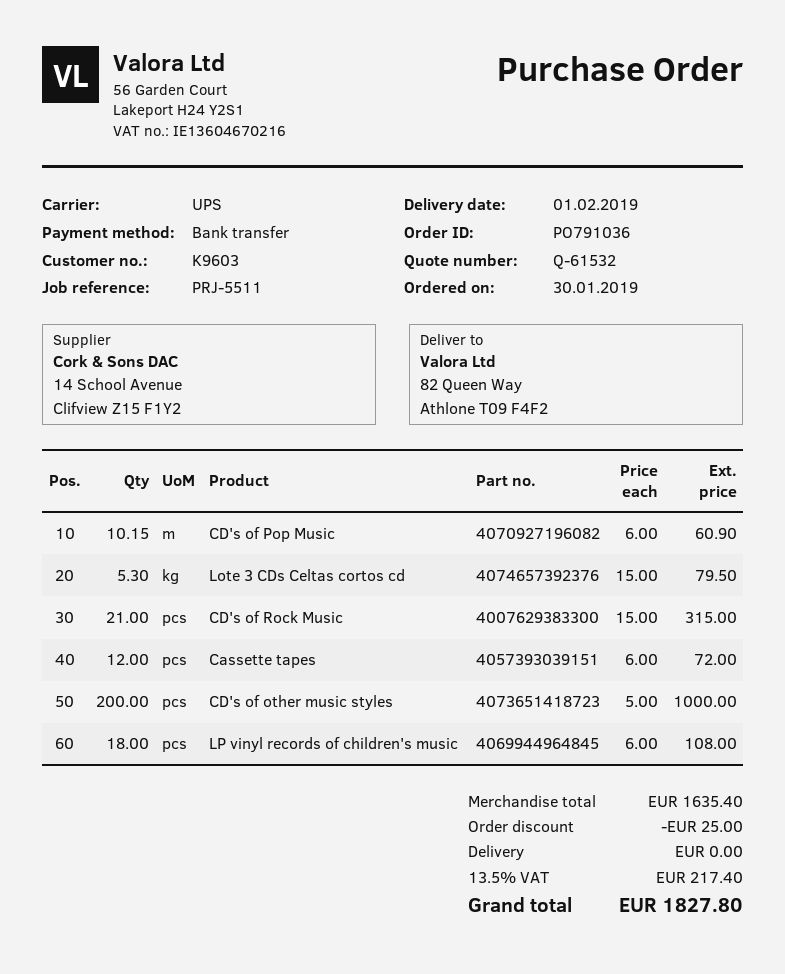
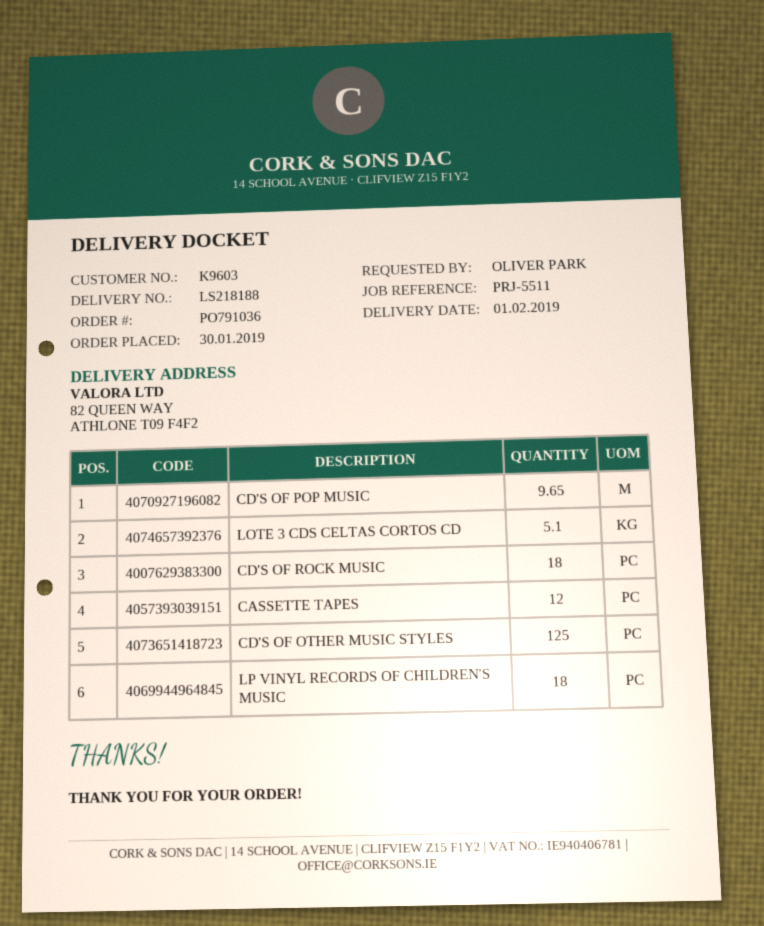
CD's of Pop Music: 10.15 -> 9.65
Lote 3 CDs Celtas cortos cd: 5.3 -> 5.1
CD's of Rock Music: 21 -> 18
CD's of other music styles: 200 -> 125

